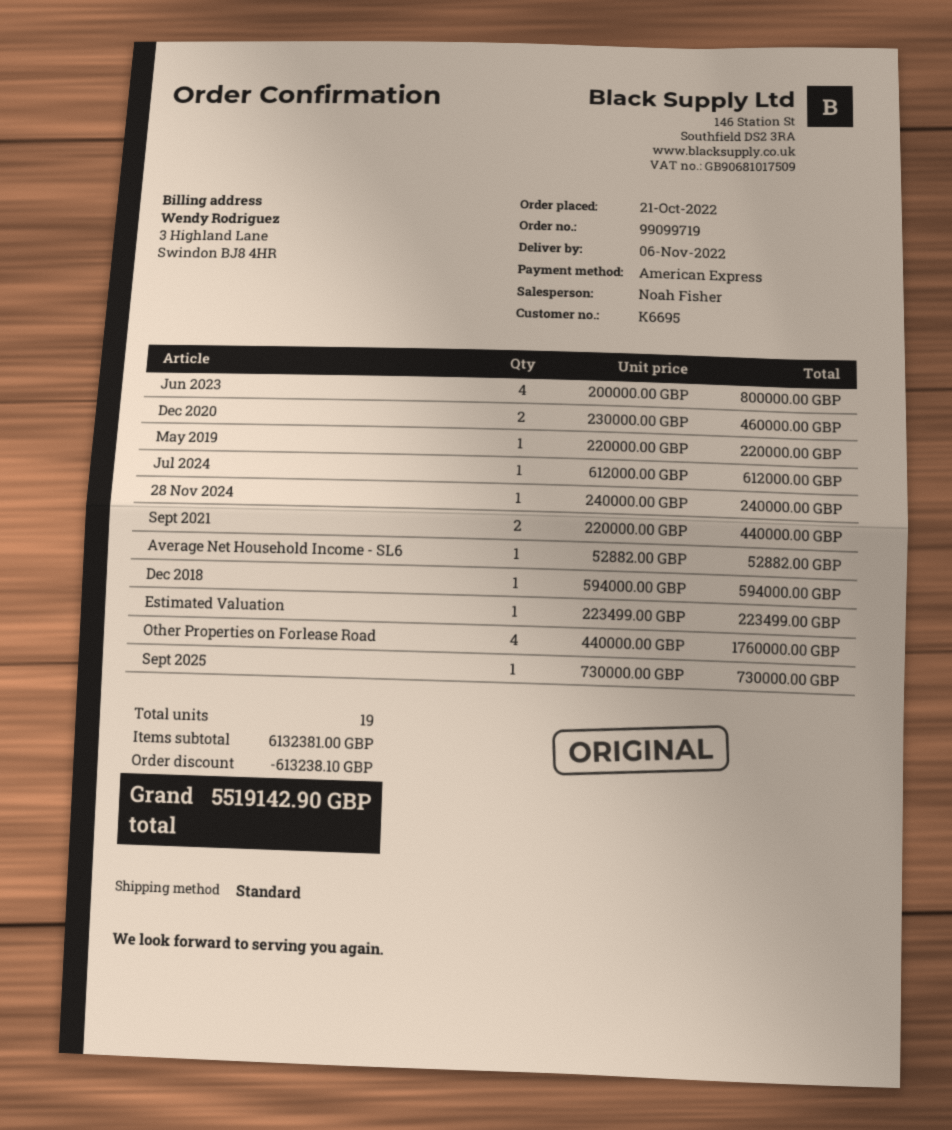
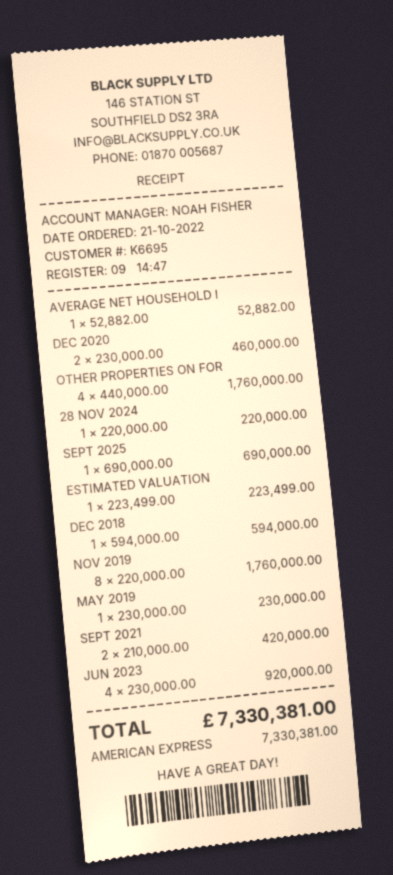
Jun 2023: 4 x 200000.00 = 800000.00 -> 4 x 230000.00 = 920000.00
May 2019: 1 x 220000.00 = 220000.00 -> 1 x 230000.00 = 230000.00
Jul 2024: 1 x 612000.00 = 612000.00 -> none
28 Nov 2024: 1 x 240000.00 = 240000.00 -> 1 x 220000.00 = 220000.00
Sept 2021: 2 x 220000.00 = 440000.00 -> 2 x 210000.00 = 420000.00
Sept 2025: 1 x 730000.00 = 730000.00 -> 1 x 690000.00 = 690000.00
NOV 2019: none -> 8 x 220000.00 = 1760000.00
discount: 613238.10 -> none
total: 5519142.90 -> 7330381.00

